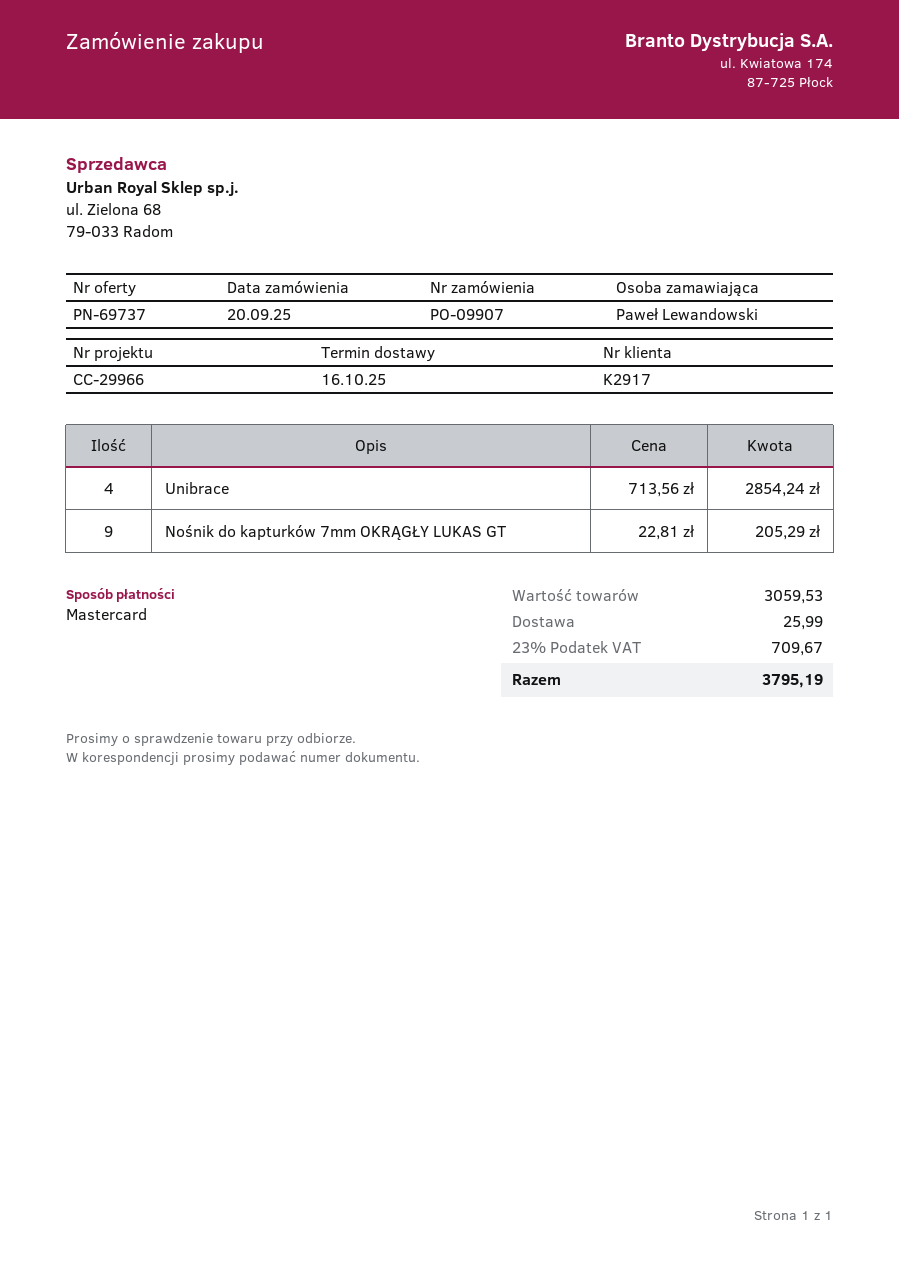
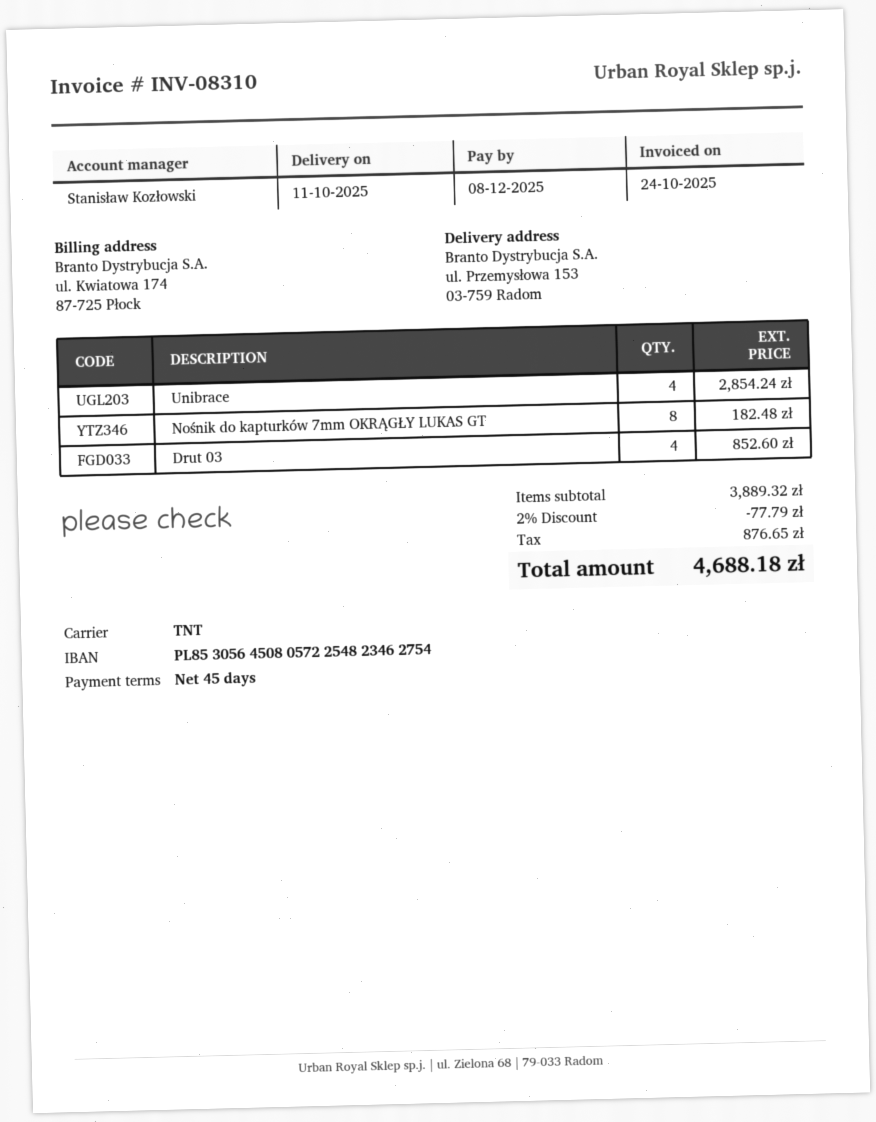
delivery date: 2025-10-16 -> 2025-10-11
Nośnik do kapturków 7mm OKRĄGŁY LUKAS GT: 9 for 205.29 -> 8 for 182.48
Drut 03: none -> 4 for 852.60
subtotal: 3059.53 -> 3889.32
discount: none -> 2% = 77.79
shipping: 25.99 -> none
tax: 709.67 -> 876.65
total: 3795.19 -> 4688.18

